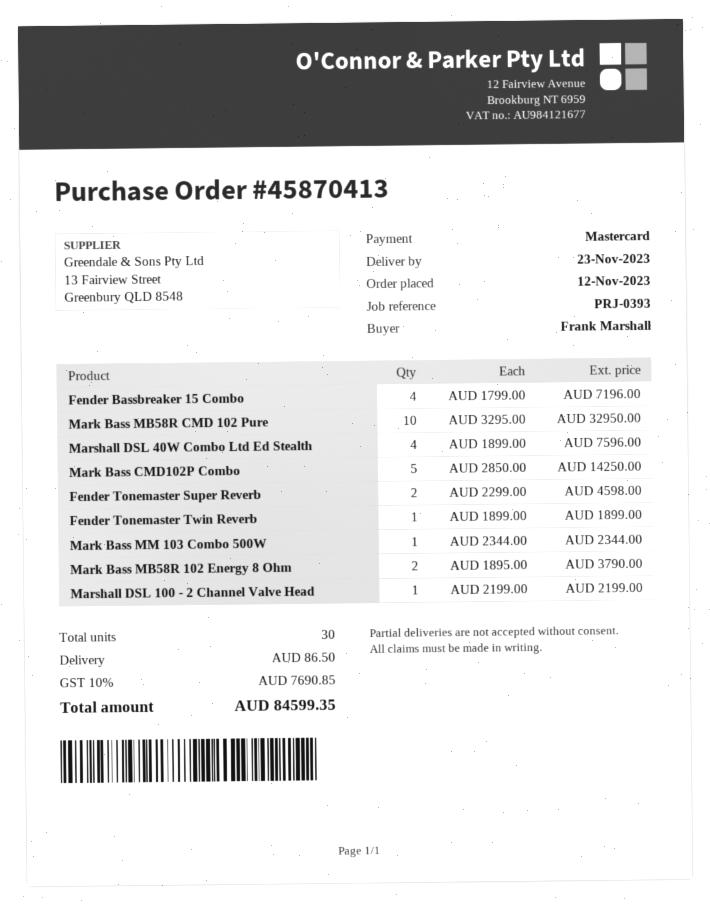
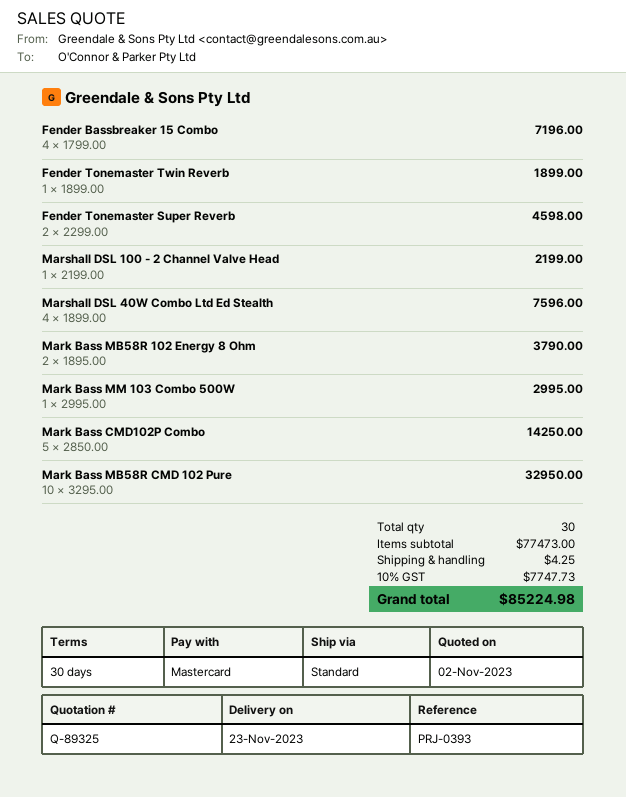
Mark Bass MM 103 Combo 500W: 1 x 2344.00 = 2344.00 -> 1 x 2995.00 = 2995.00
shipping: 86.50 -> 4.25
tax: 10% = 7690.85 -> 10% = 7747.73
total: 84599.35 -> 85224.98

